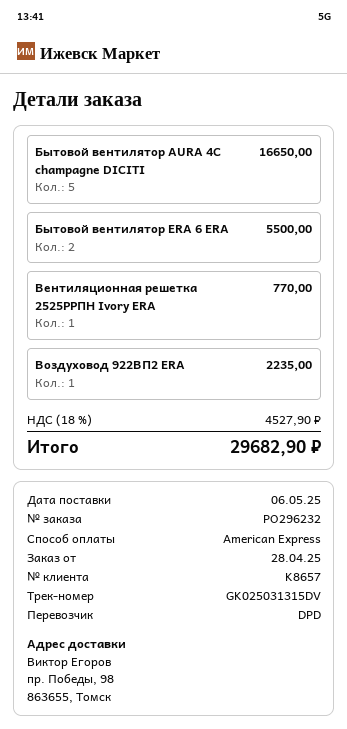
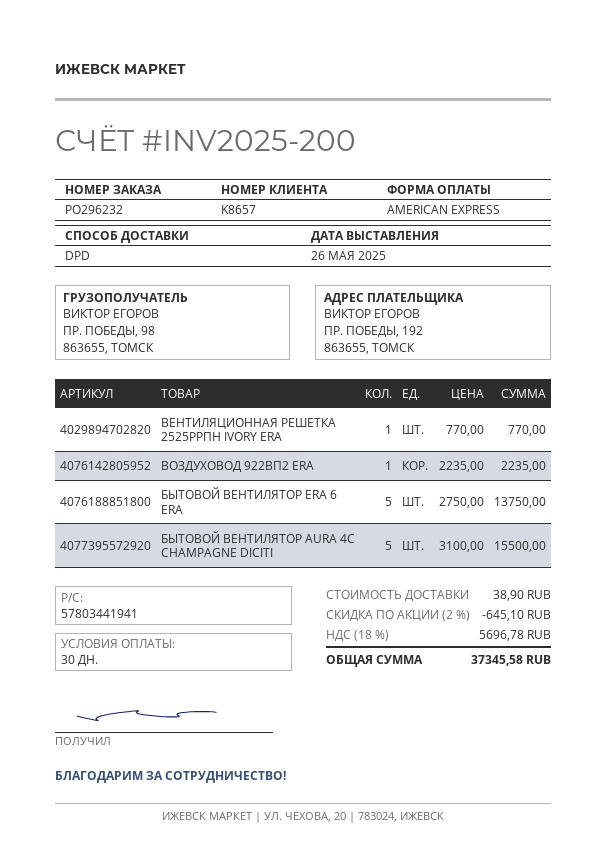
Бытовой вентилятор AURA 4C champagne DICITI: 5 for 16650.00 -> 5 for 15500.00
Бытовой вентилятор ERA 6 ERA: 2 for 5500.00 -> 5 for 13750.00
discount: none -> 2% = 645.10
shipping: none -> 38.90
tax: 18% = 4527.90 -> 18% = 5696.78
total: 29682.90 -> 37345.58

